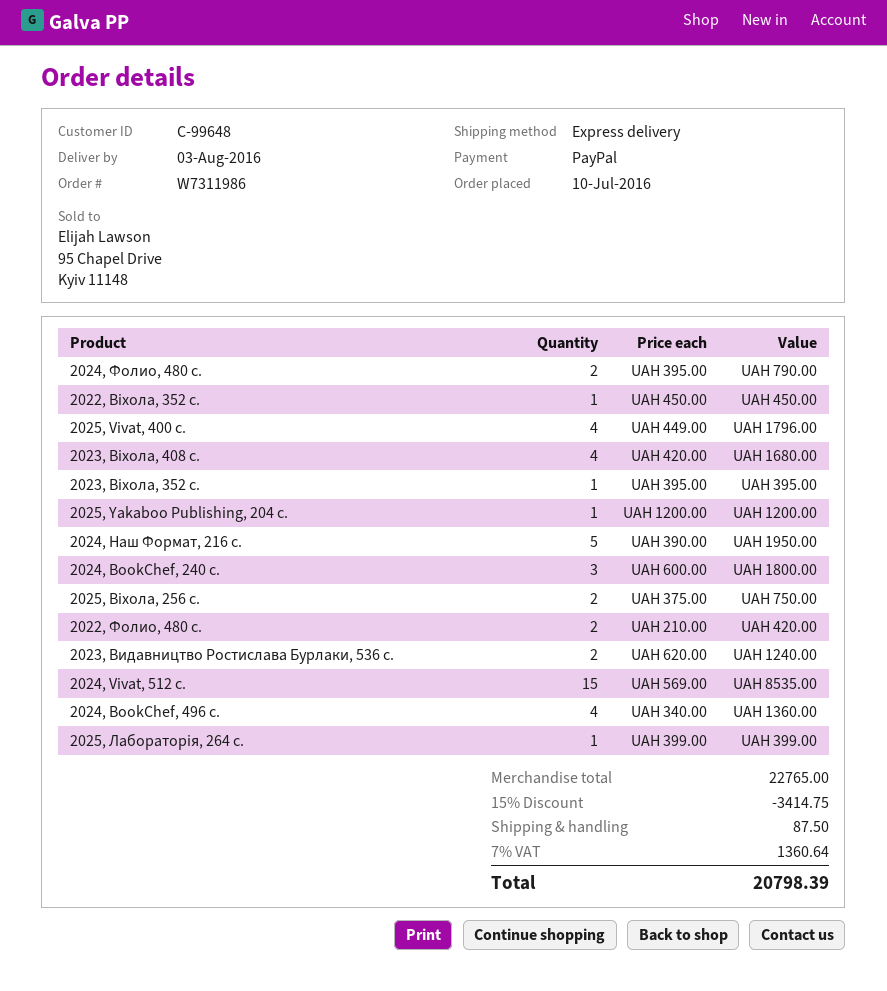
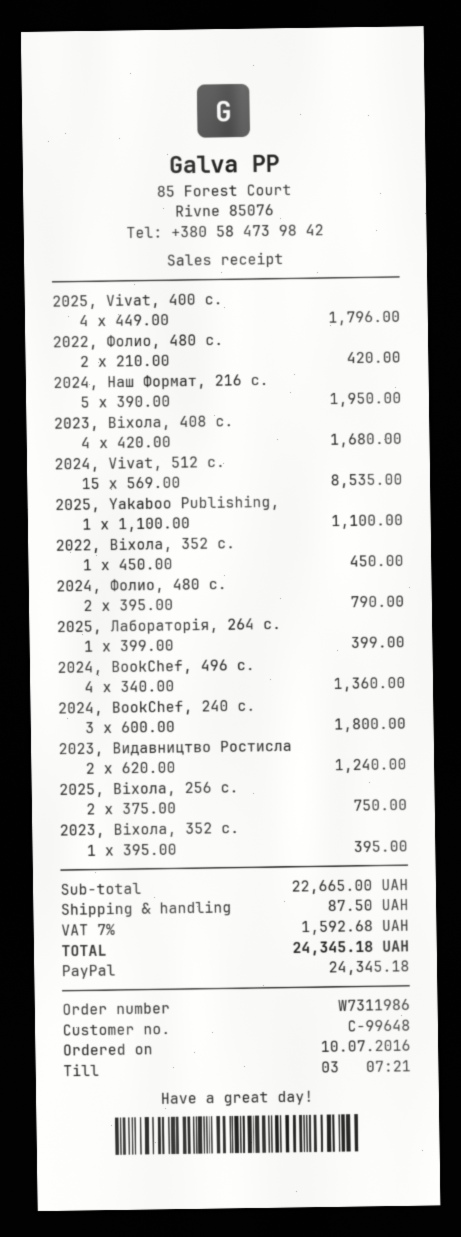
2025, Yakaboo Publishing, 204 с.: 1 x 1200.00 = 1200.00 -> 1 x 1100.00 = 1100.00
subtotal: 22765.00 -> 22665.00
discount: 15% = 3414.75 -> none
tax: 7% = 1360.64 -> 7% = 1592.68
total: 20798.39 -> 24345.18

